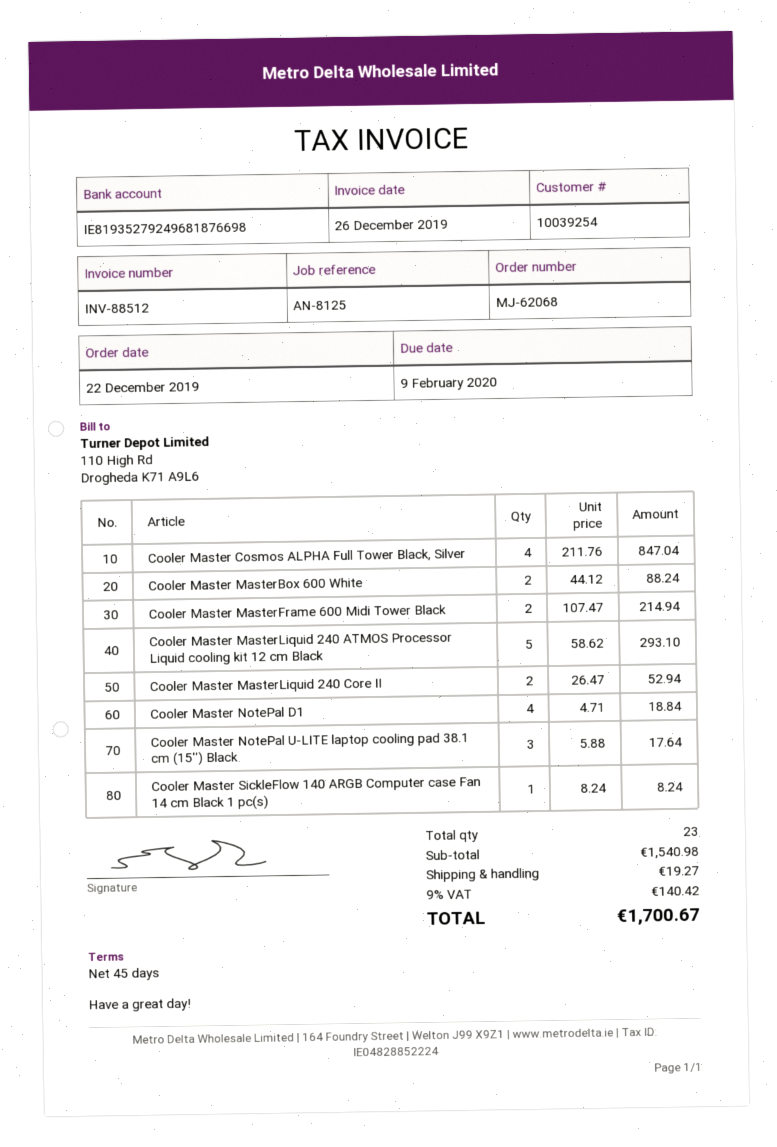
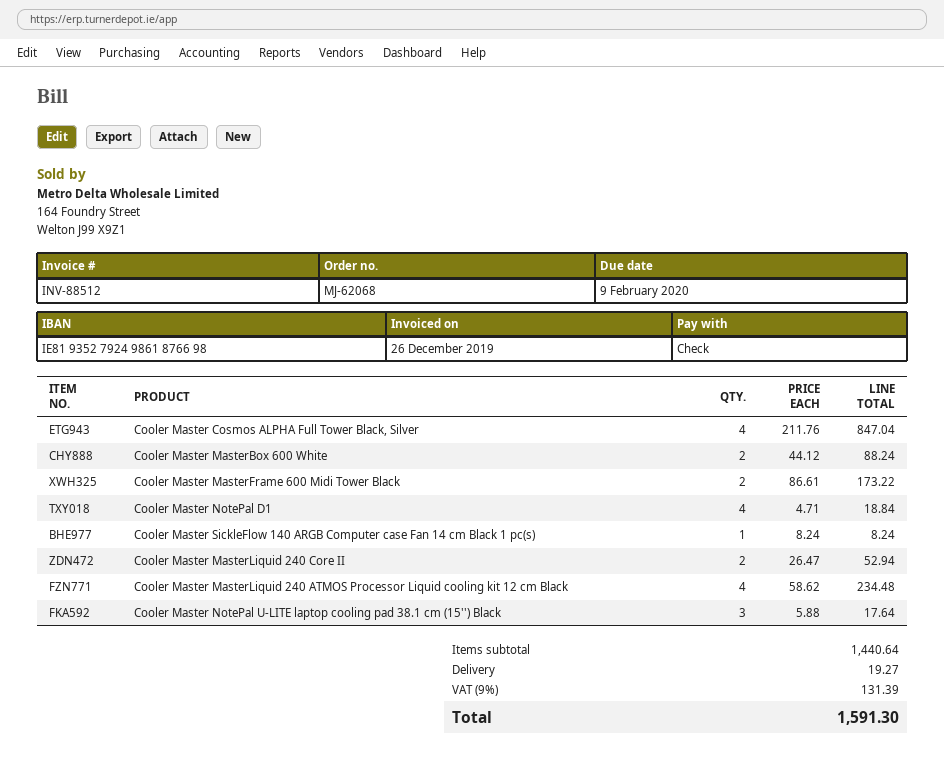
bank account: IE81935279249681876698 -> IE81935279249861876698
Cooler Master MasterFrame 600 Midi Tower Black: 2 x 107.47 = 214.94 -> 2 x 86.61 = 173.22
Cooler Master MasterLiquid 240 ATMOS Processor Liquid cooling kit 12 cm Black: 5 x 58.62 = 293.10 -> 4 x 58.62 = 234.48
subtotal: 1540.98 -> 1440.64
tax: 9% = 140.42 -> 9% = 131.39
total: 1700.67 -> 1591.30

